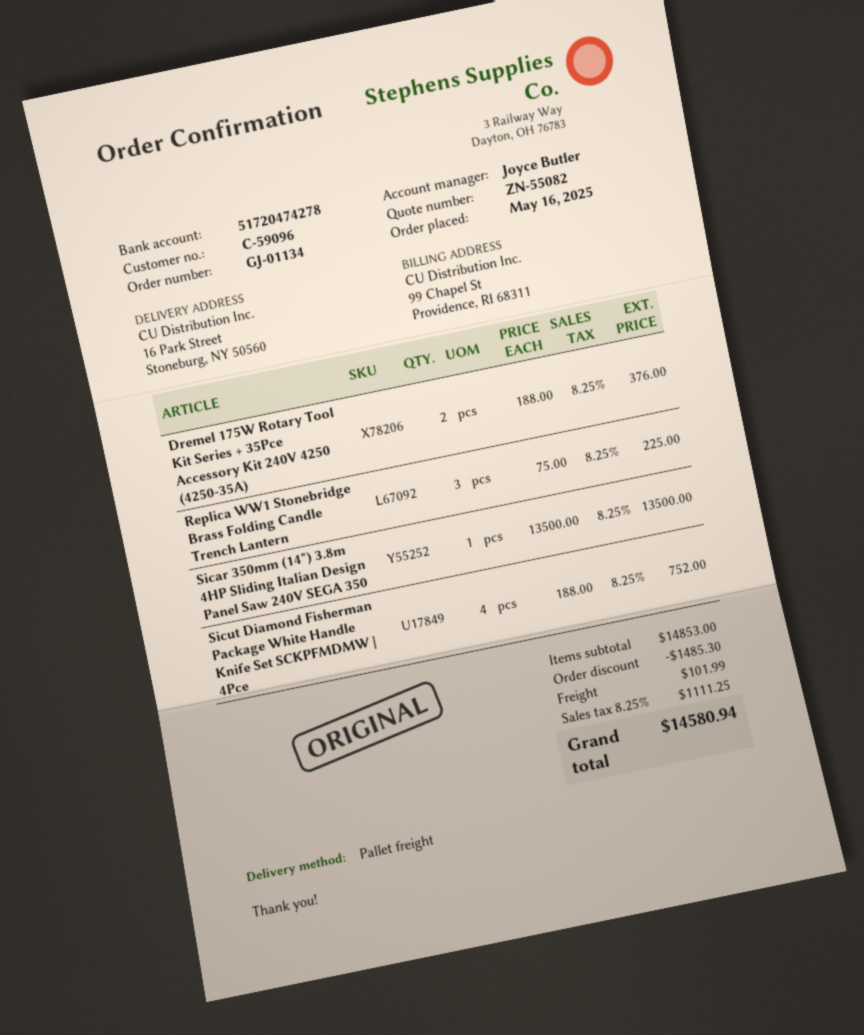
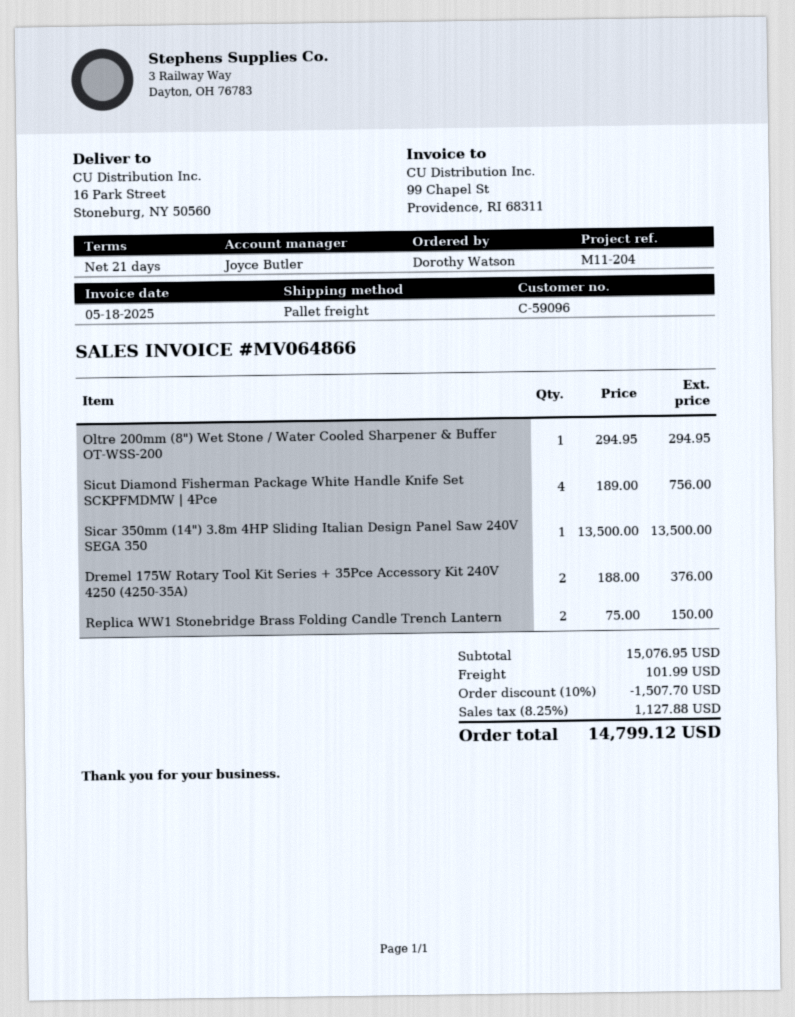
Replica WW1 Stonebridge Brass Folding Candle Trench Lantern: 3 x 75.00 = 225.00 -> 2 x 75.00 = 150.00
Sicut Diamond Fisherman Package White Handle Knife Set SCKPFMDMW | 4Pce: 4 x 188.00 = 752.00 -> 4 x 189.00 = 756.00
Oltre 200mm (8") Wet Stone / Water Cooled Sharpener & Buffer OT-WSS-200: none -> 1 x 294.95 = 294.95
subtotal: 14853.00 -> 15076.95
discount: 1485.30 -> 1507.70
tax: 8.25% = 1111.25 -> 8.25% = 1127.88
total: 14580.94 -> 14799.12

